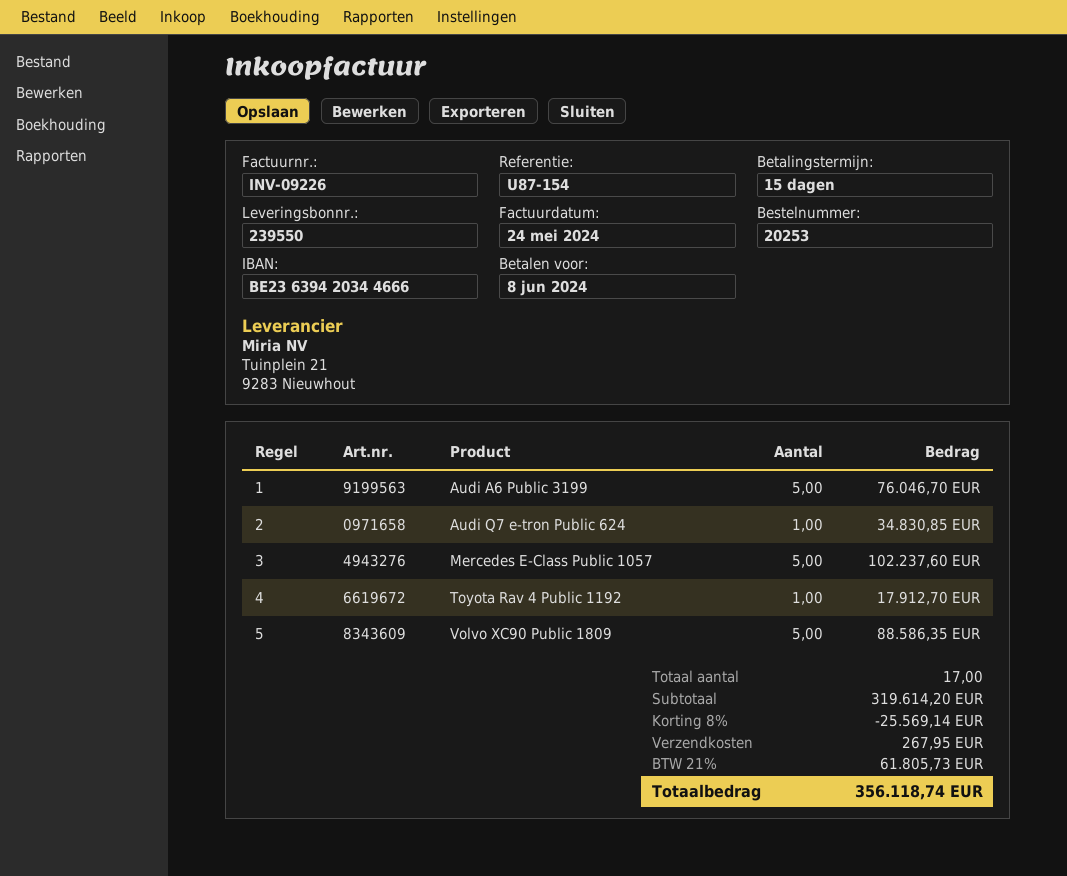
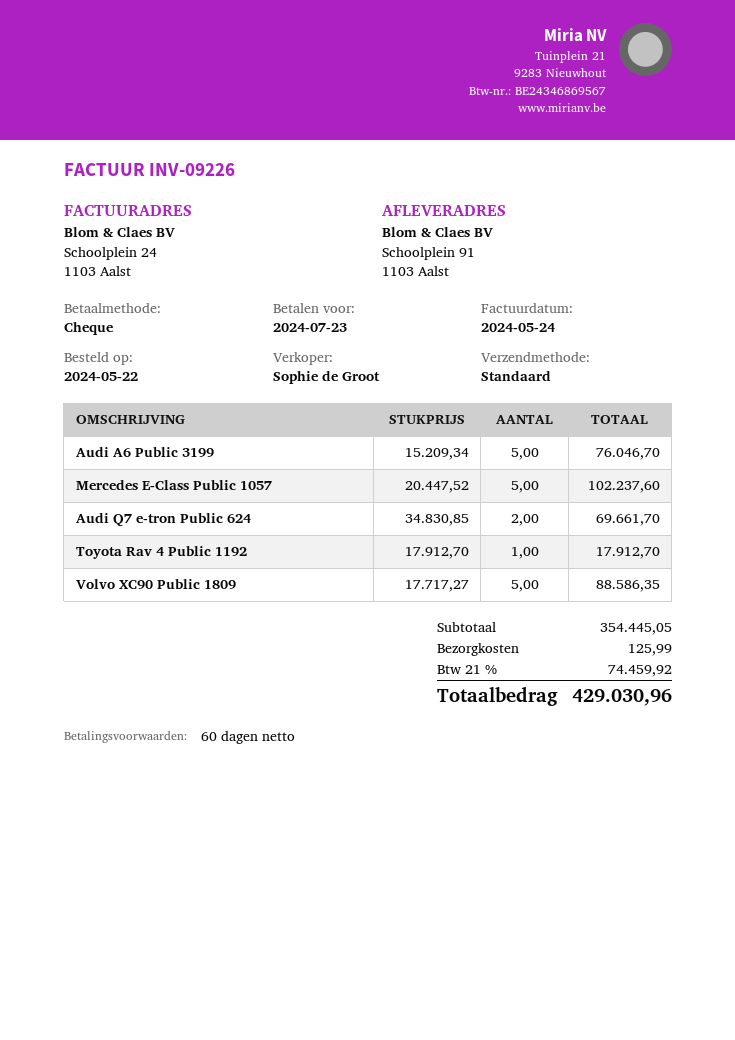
payment terms: 15 days -> 60 days
due date: 2024-06-08 -> 2024-07-23
Audi Q7 e-tron Public 624: 1 for 34830.85 -> 2 for 69661.70
subtotal: 319614.20 -> 354445.05
discount: 8% = 25569.14 -> none
shipping: 267.95 -> 125.99
tax: 21% = 61805.73 -> 21% = 74459.92
total: 356118.74 -> 429030.96

